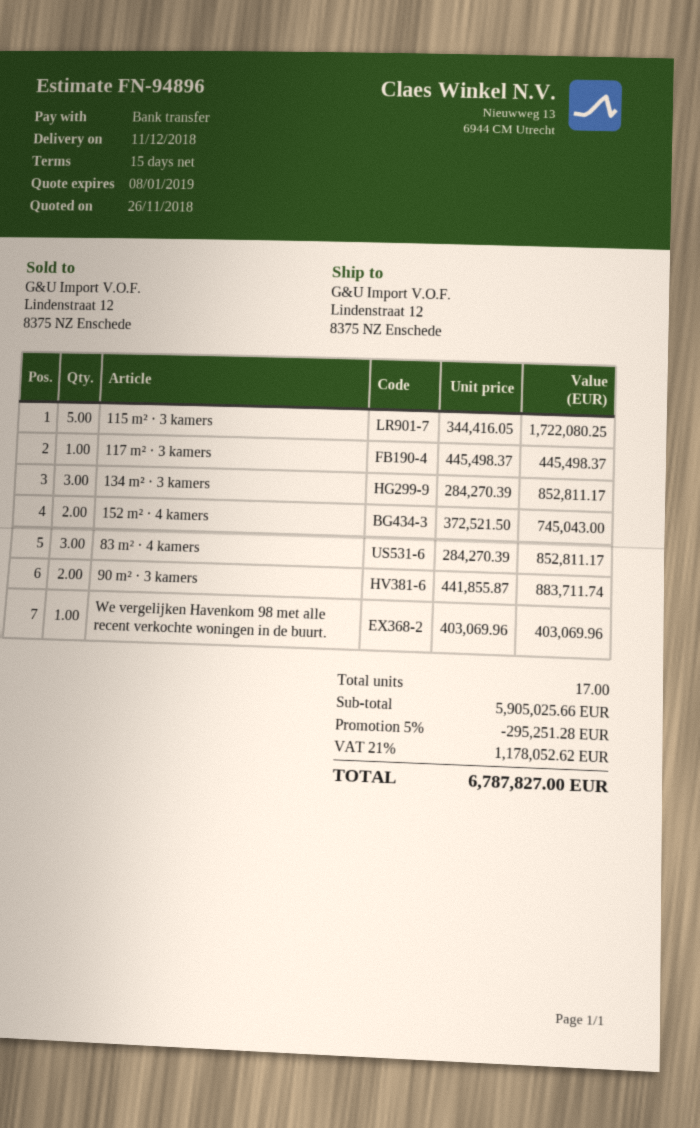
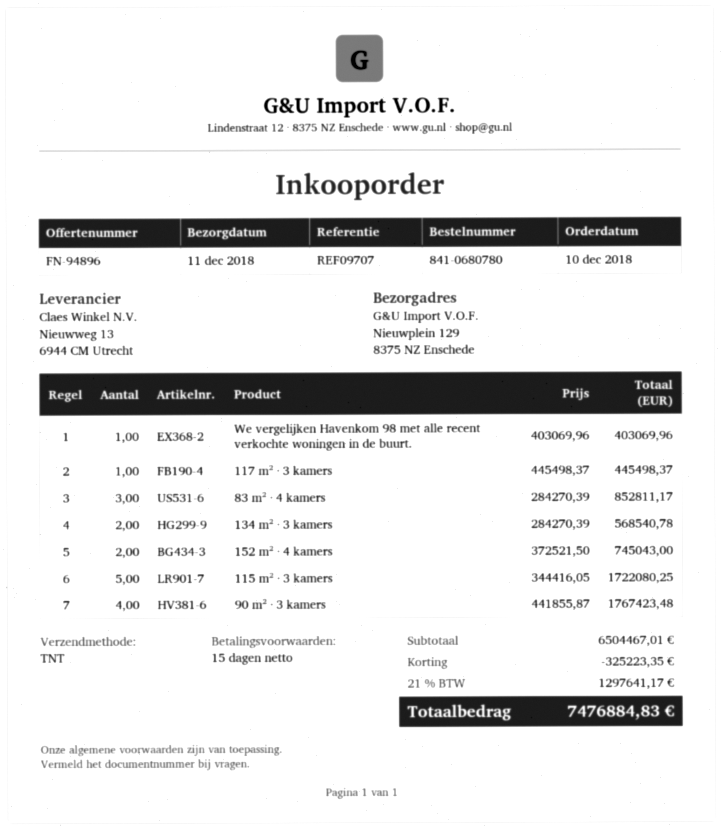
ship to: Lindenstraat 12, 8375 NZ Enschede -> Nieuwplein 129, 8375 NZ Enschede
134 m² · 3 kamers: 3 x 284270.39 = 852811.17 -> 2 x 284270.39 = 568540.78
90 m² · 3 kamers: 2 x 441855.87 = 883711.74 -> 4 x 441855.87 = 1767423.48
subtotal: 5905025.66 -> 6504467.01
discount: 295251.28 -> 325223.35
tax: 21% = 1178052.62 -> 21% = 1297641.17
total: 6787827.00 -> 7476884.83

